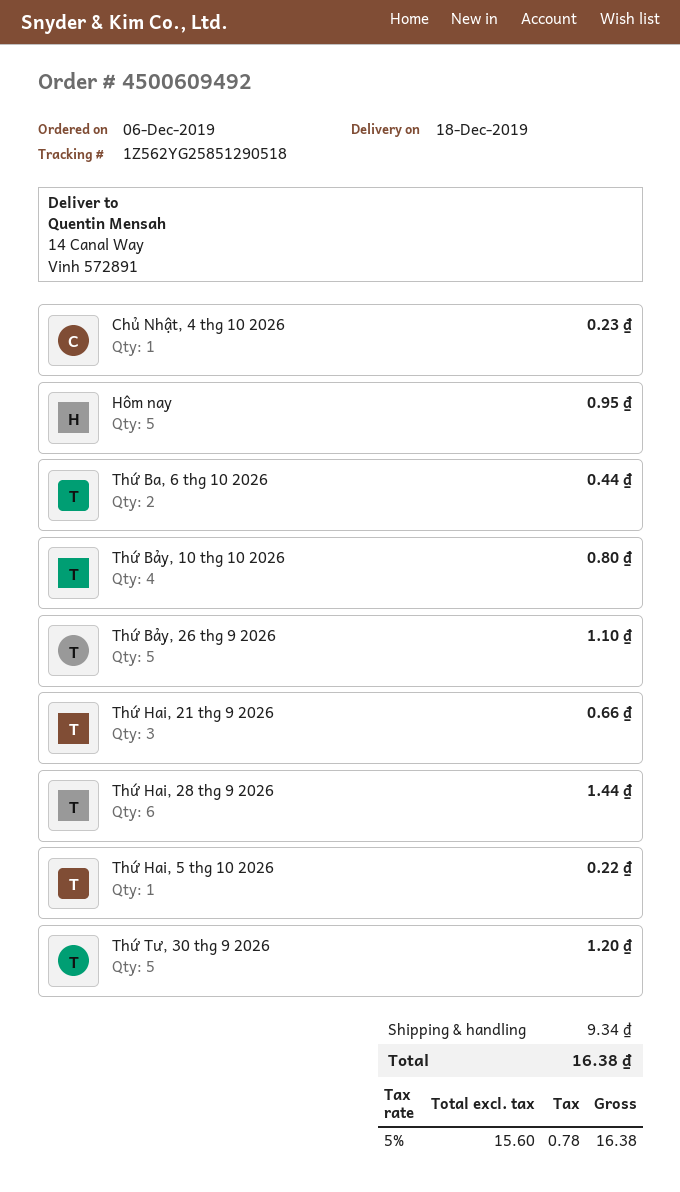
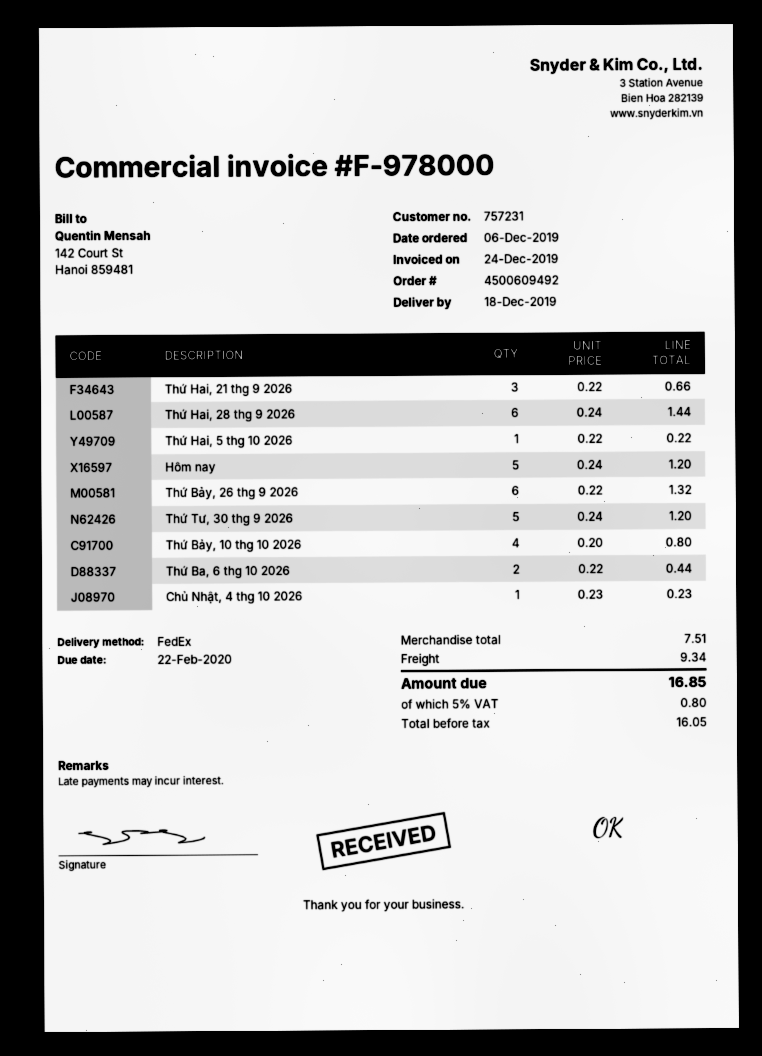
Hôm nay: 5 for 0.95 -> 5 for 1.20
Thứ Bảy, 26 thg 9 2026: 5 for 1.10 -> 6 for 1.32
net: 15.60 -> 16.05
tax: 5% = 0.78 -> 5% = 0.80
total: 16.38 -> 16.85

